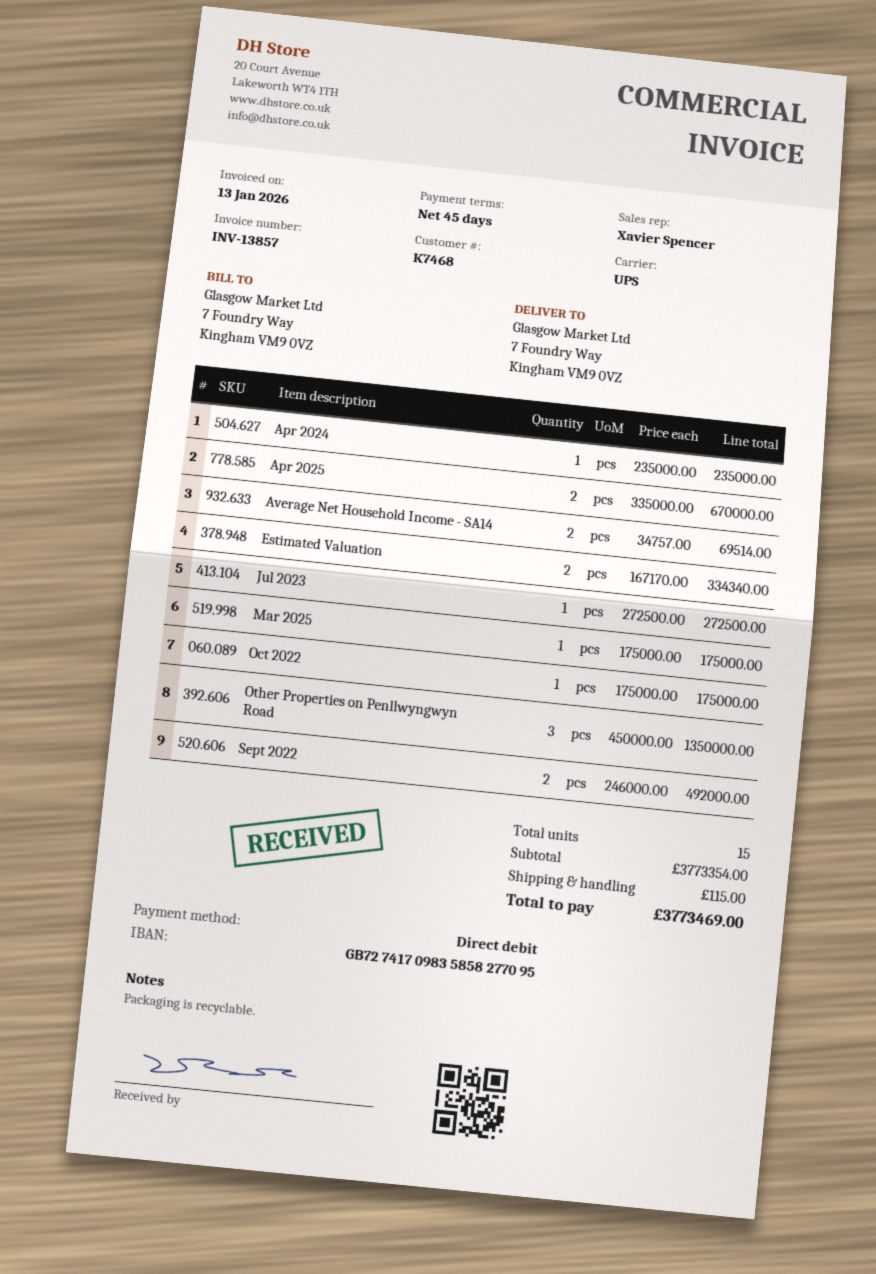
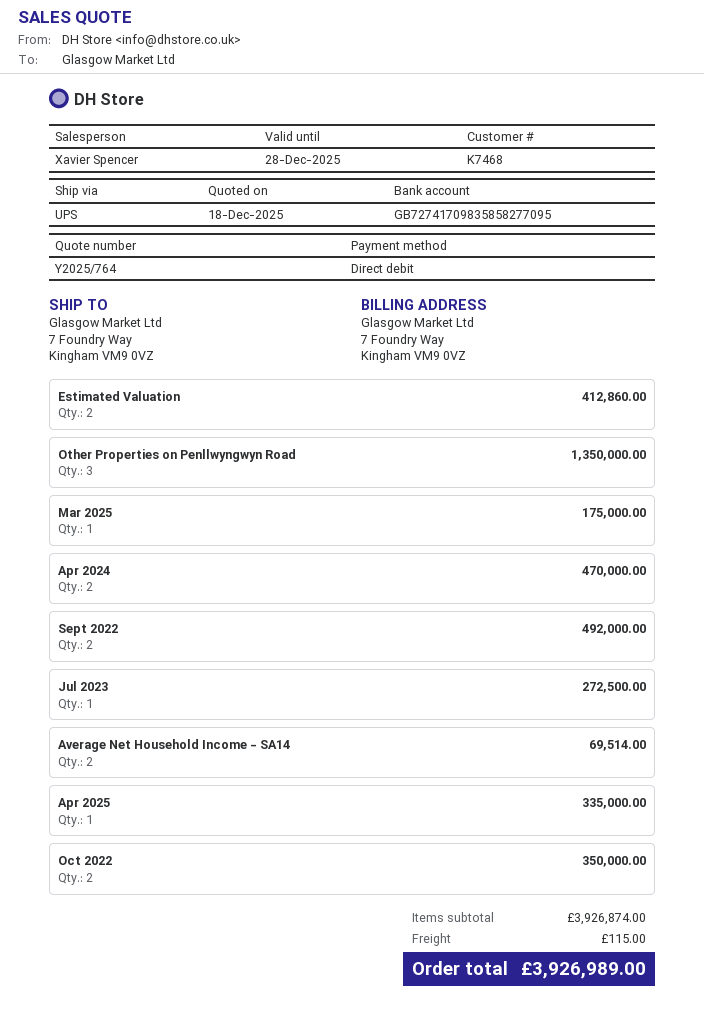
Apr 2024: 1 for 235000.00 -> 2 for 470000.00
Apr 2025: 2 for 670000.00 -> 1 for 335000.00
Estimated Valuation: 2 for 334340.00 -> 2 for 412860.00
Oct 2022: 1 for 175000.00 -> 2 for 350000.00
subtotal: 3773354.00 -> 3926874.00
total: 3773469.00 -> 3926989.00

